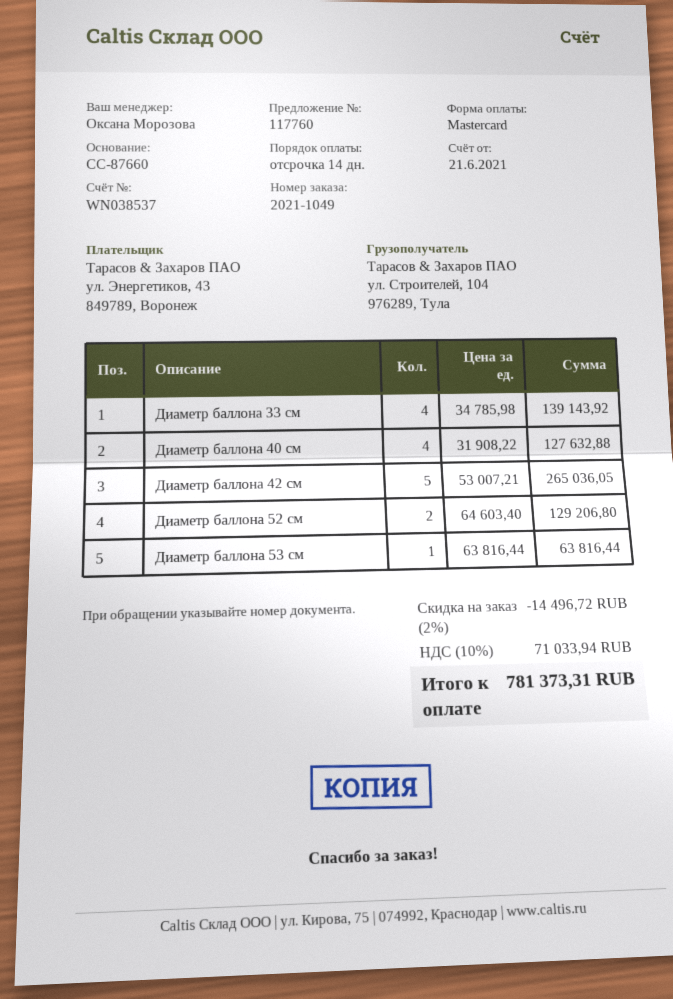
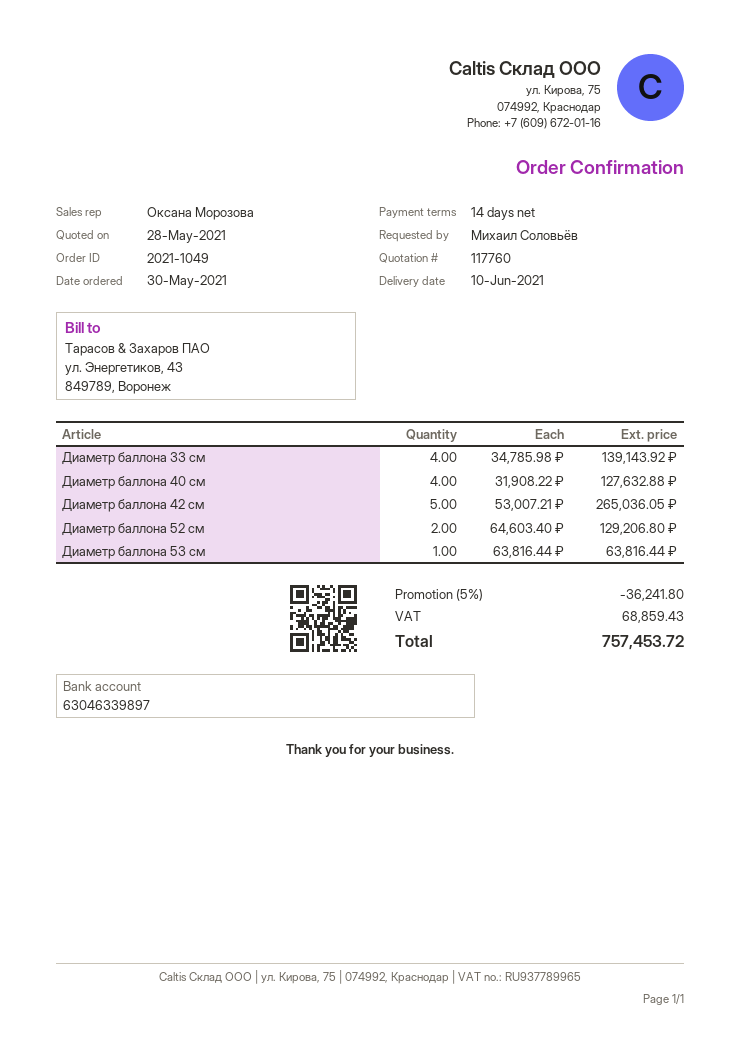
discount: 2% = 14496.72 -> 5% = 36241.80
tax: 71033.94 -> 68859.43
total: 781373.31 -> 757453.72

